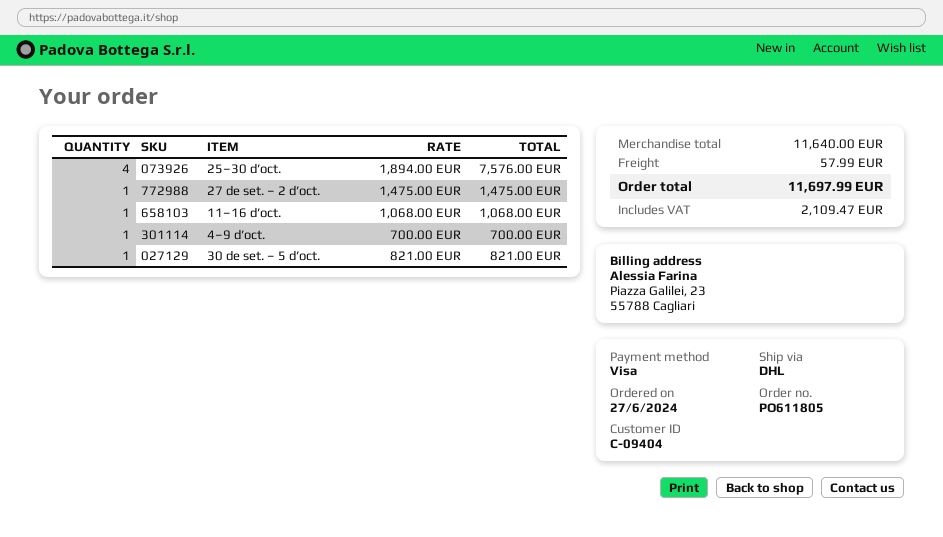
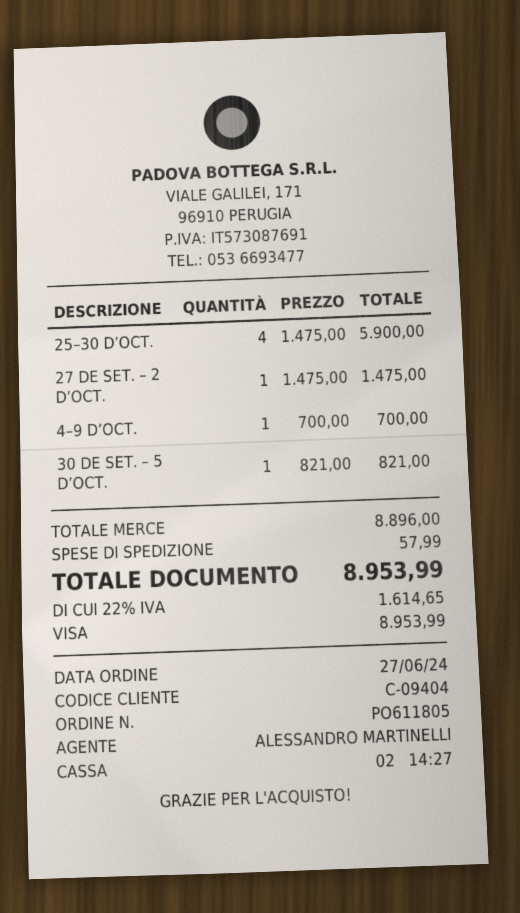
25–30 d’oct.: 4 x 1894.00 = 7576.00 -> 4 x 1475.00 = 5900.00
11–16 d’oct.: 1 x 1068.00 = 1068.00 -> none
subtotal: 11640.00 -> 8896.00
tax: 2109.47 -> 1614.65
total: 11697.99 -> 8953.99

